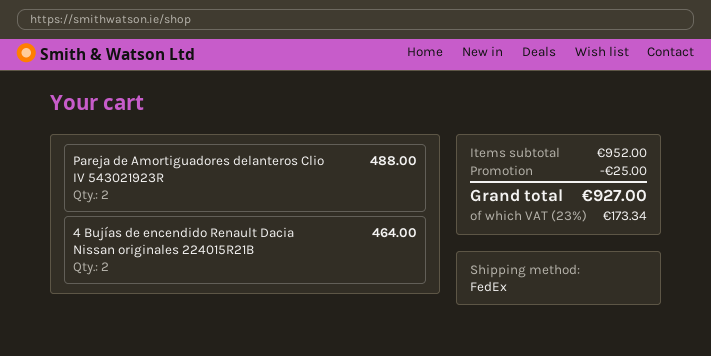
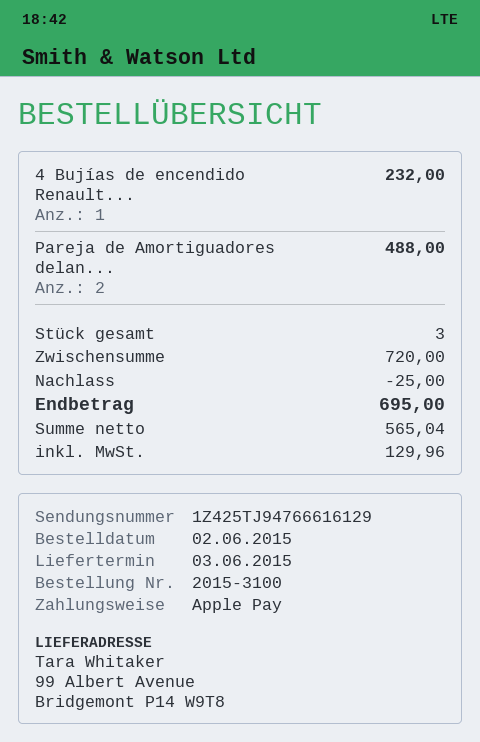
4 Bujías de encendido Renault Dacia Nissan originales 224015R21B: 2 for 464.00 -> 1 for 232.00
subtotal: 952.00 -> 720.00
tax: 173.34 -> 129.96
total: 927.00 -> 695.00

